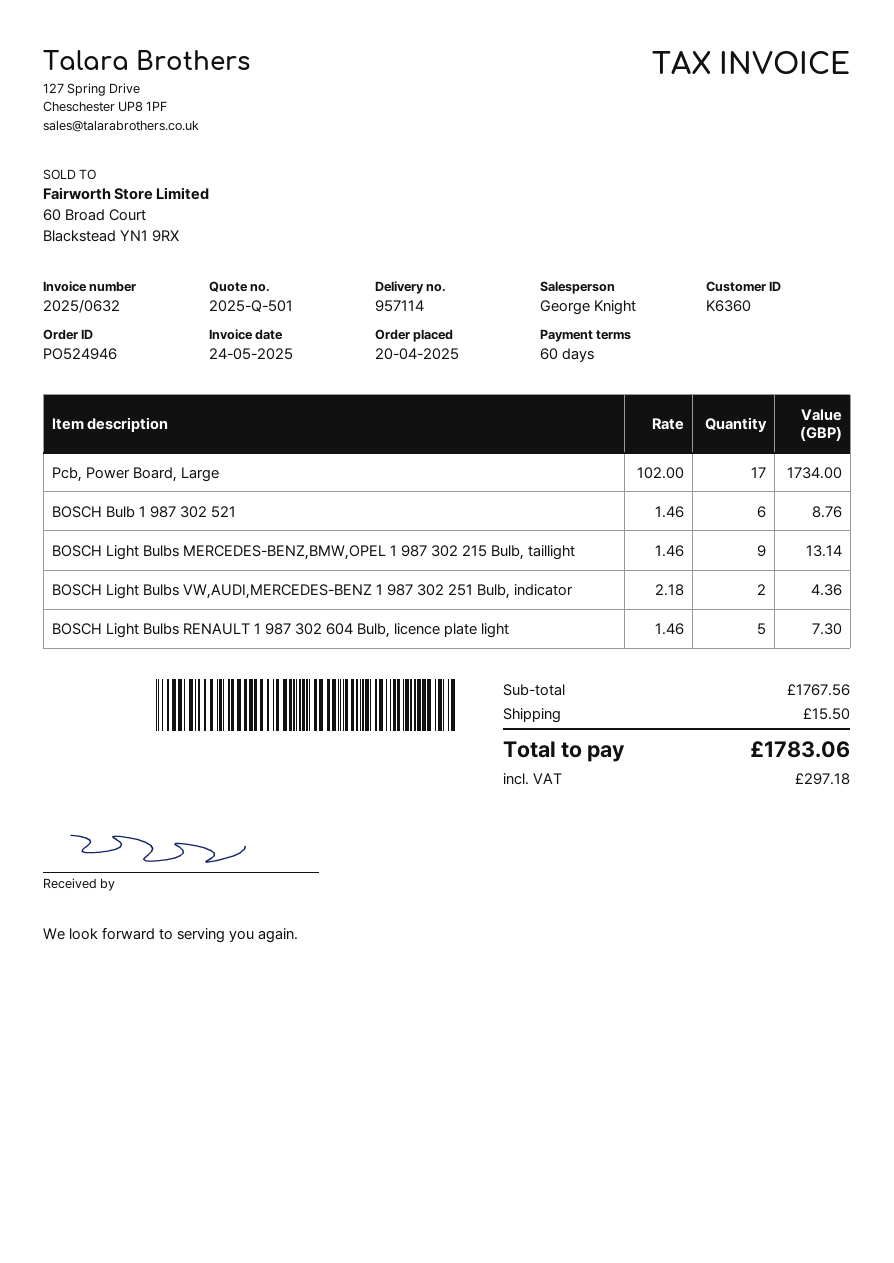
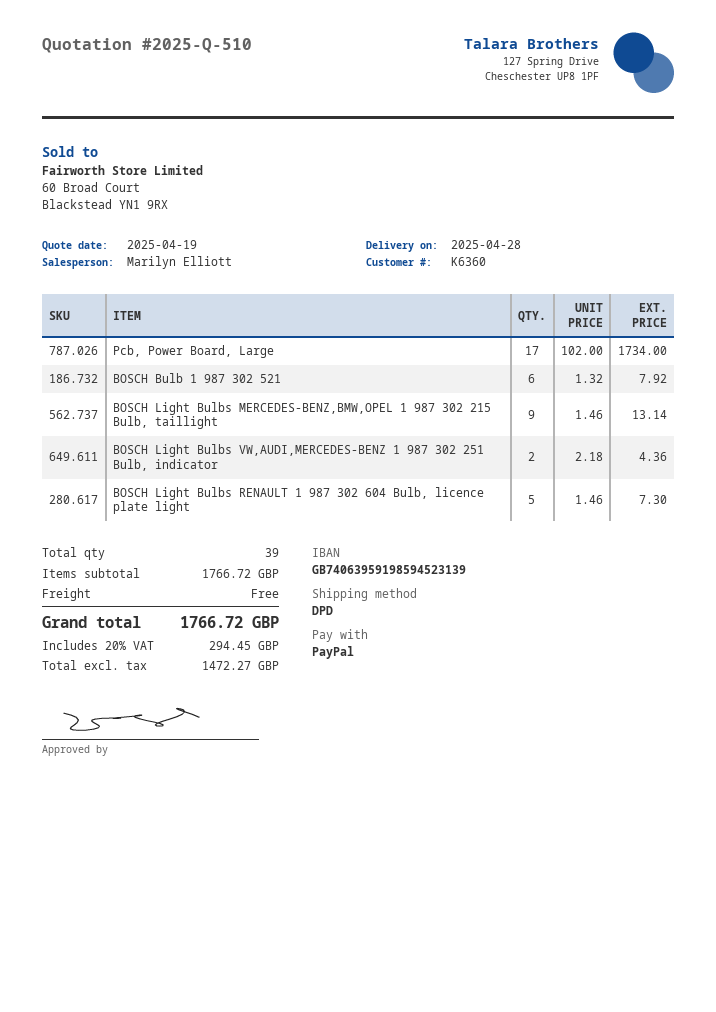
quote number: 2025-Q-501 -> 2025-Q-510
sales rep: George Knight -> Marilyn Elliott
BOSCH Bulb 1 987 302 521: 6 x 1.46 = 8.76 -> 6 x 1.32 = 7.92
subtotal: 1767.56 -> 1766.72
shipping: 15.50 -> 0.00
tax: 297.18 -> 294.45
total: 1783.06 -> 1766.72

